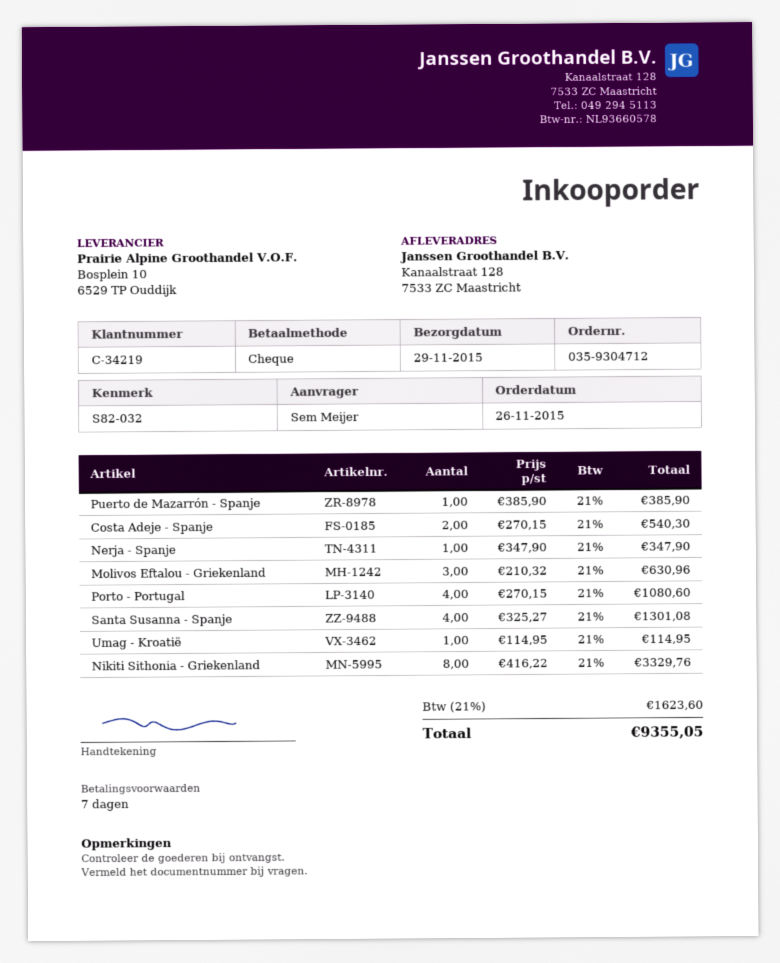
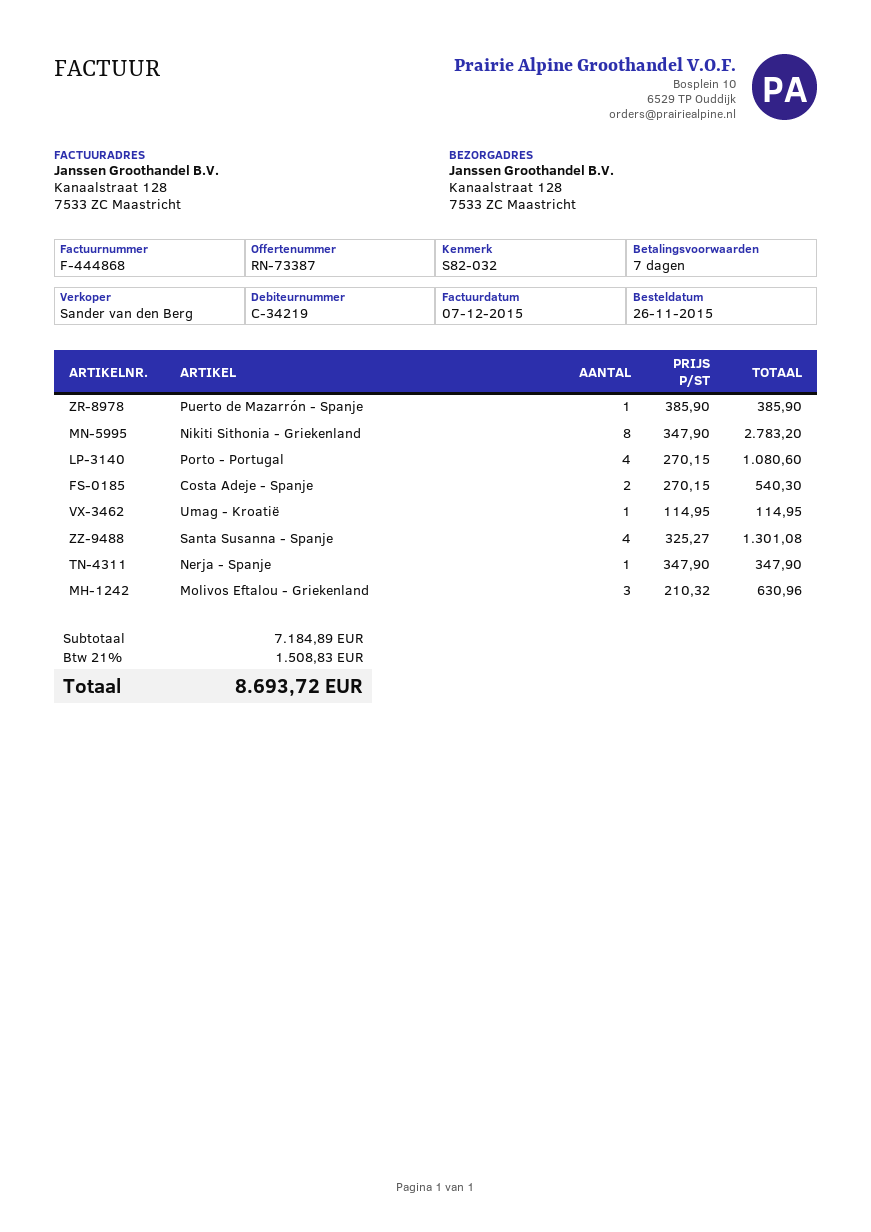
Nikiti Sithonia - Griekenland: 8 x 416.22 = 3329.76 -> 8 x 347.90 = 2783.20
tax: 21% = 1623.60 -> 21% = 1508.83
total: 9355.05 -> 8693.72

